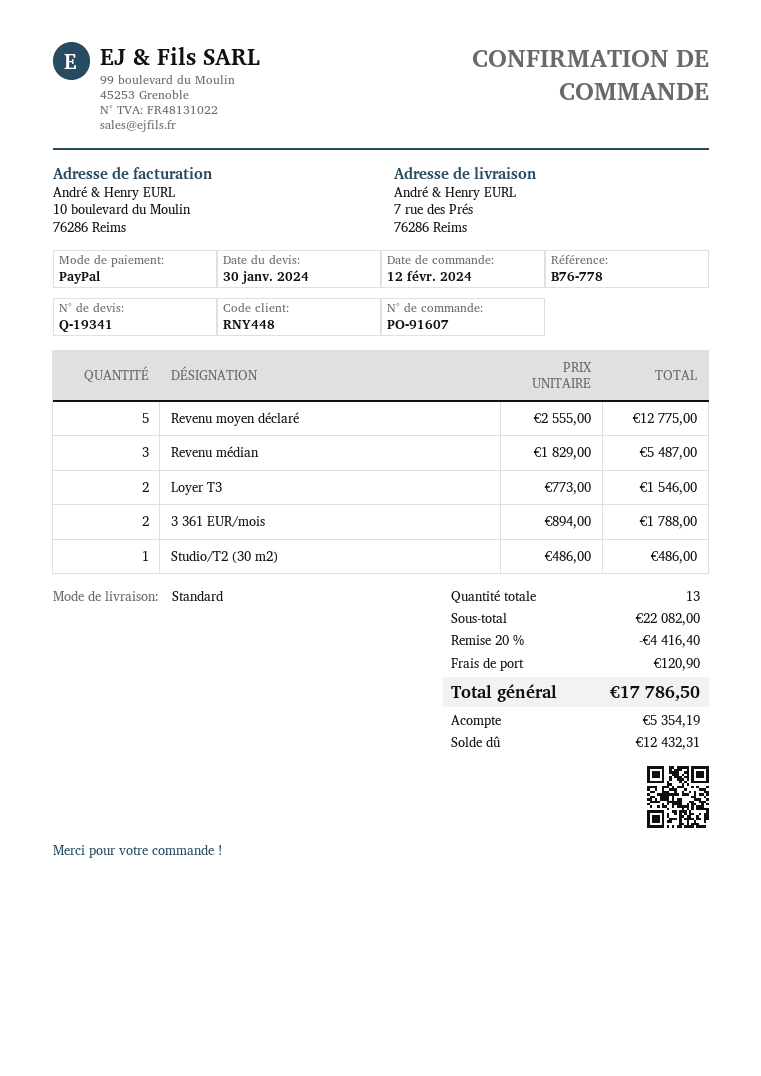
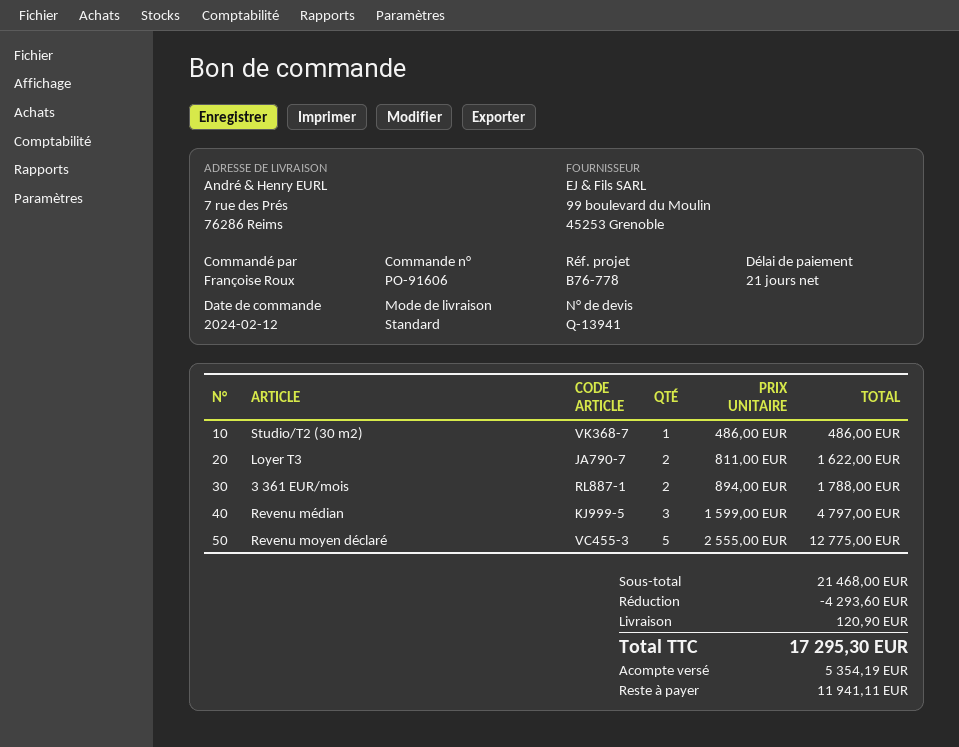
quote number: Q-19341 -> Q-13941
order number: PO-91607 -> PO-91606
Revenu médian: 3 x 1829.00 = 5487.00 -> 3 x 1599.00 = 4797.00
Loyer T3: 2 x 773.00 = 1546.00 -> 2 x 811.00 = 1622.00
subtotal: 22082.00 -> 21468.00
discount: 4416.40 -> 4293.60
total: 17786.50 -> 17295.30
balance: 12432.31 -> 11941.11

